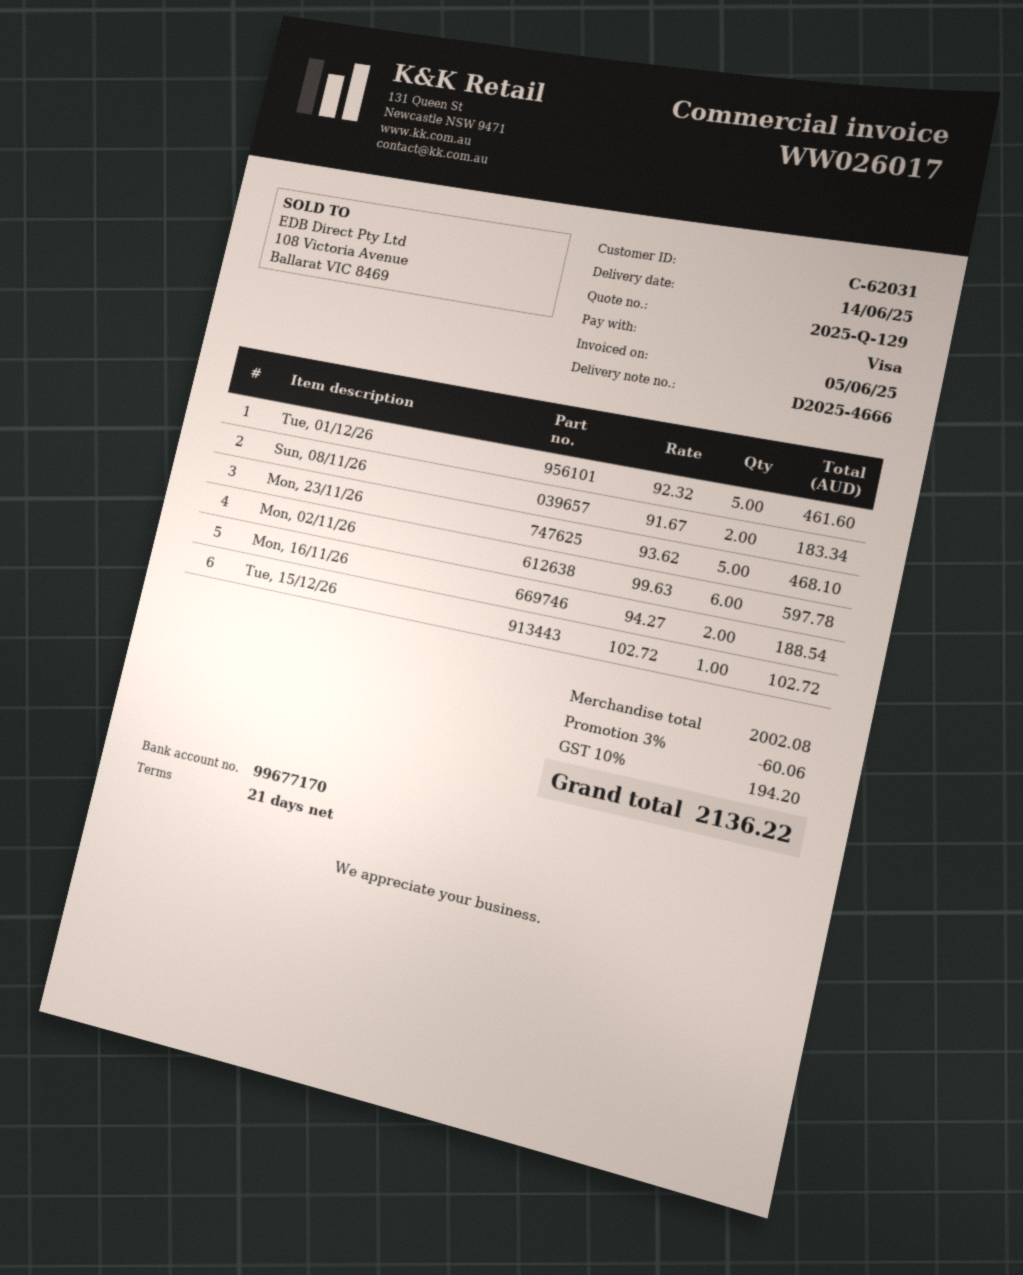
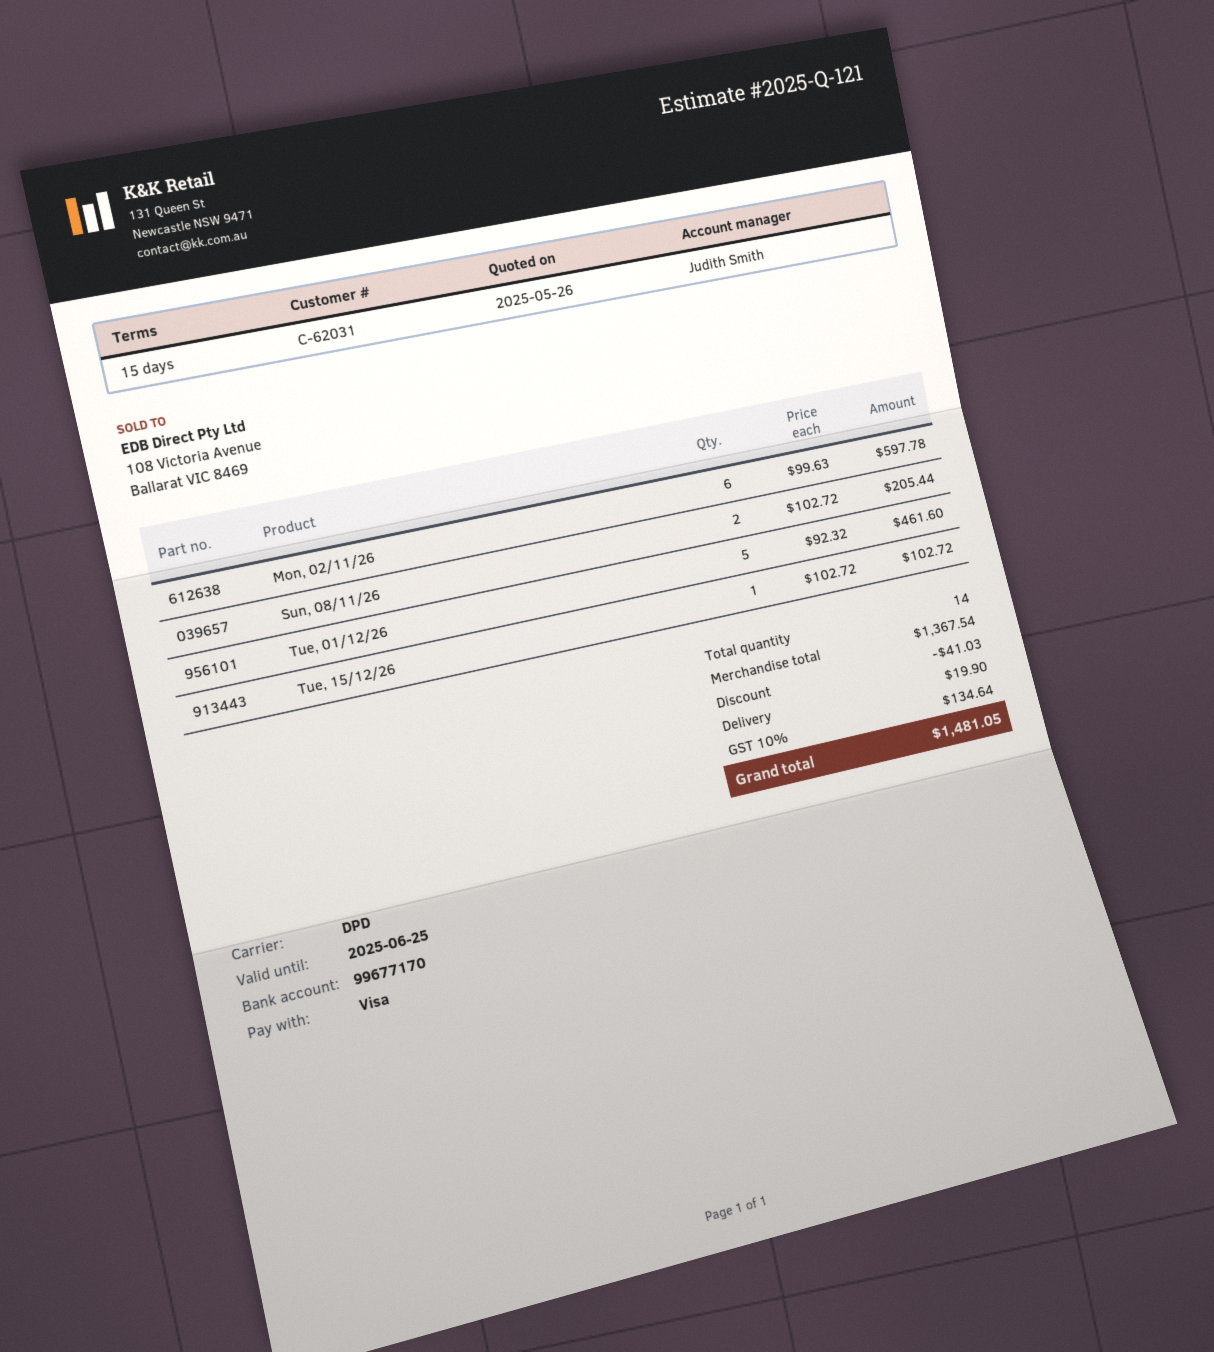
quote number: 2025-Q-129 -> 2025-Q-121
payment terms: 21 days -> 15 days
Sun, 08/11/26: 2 x 91.67 = 183.34 -> 2 x 102.72 = 205.44
Mon, 23/11/26: 5 x 93.62 = 468.10 -> none
Mon, 16/11/26: 2 x 94.27 = 188.54 -> none
subtotal: 2002.08 -> 1367.54
discount: 60.06 -> 41.03
shipping: none -> 19.90
tax: 10% = 194.20 -> 10% = 134.64
total: 2136.22 -> 1481.05

